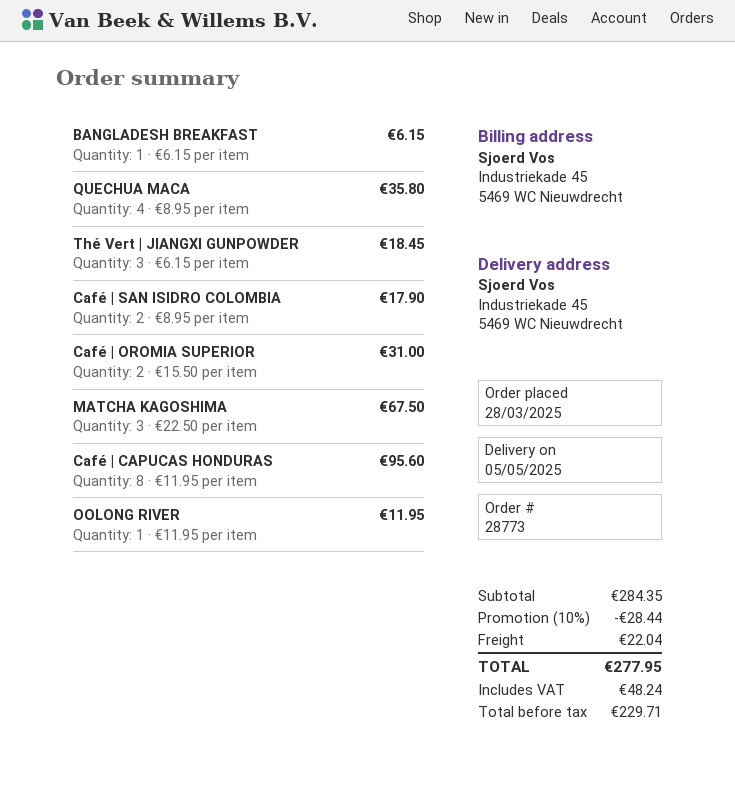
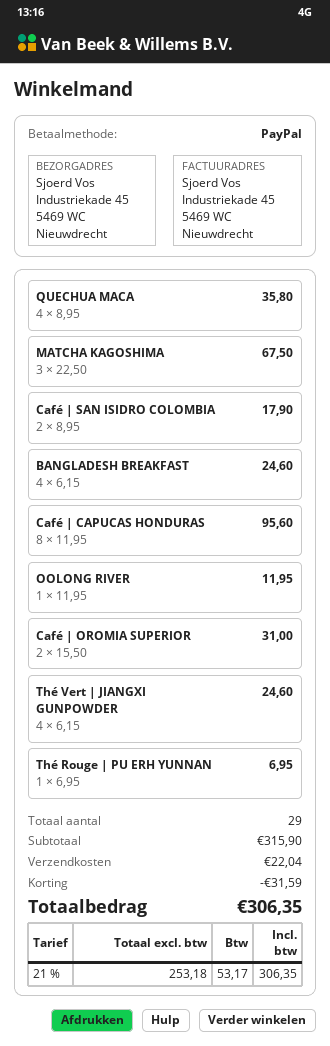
BANGLADESH BREAKFAST: 1 x 6.15 = 6.15 -> 4 x 6.15 = 24.60
Thé Vert | JIANGXI GUNPOWDER: 3 x 6.15 = 18.45 -> 4 x 6.15 = 24.60
Thé Rouge | PU ERH YUNNAN: none -> 1 x 6.95 = 6.95
subtotal: 284.35 -> 315.90
discount: 28.44 -> 31.59
net: 229.71 -> 253.18
tax: 48.24 -> 53.17
total: 277.95 -> 306.35

